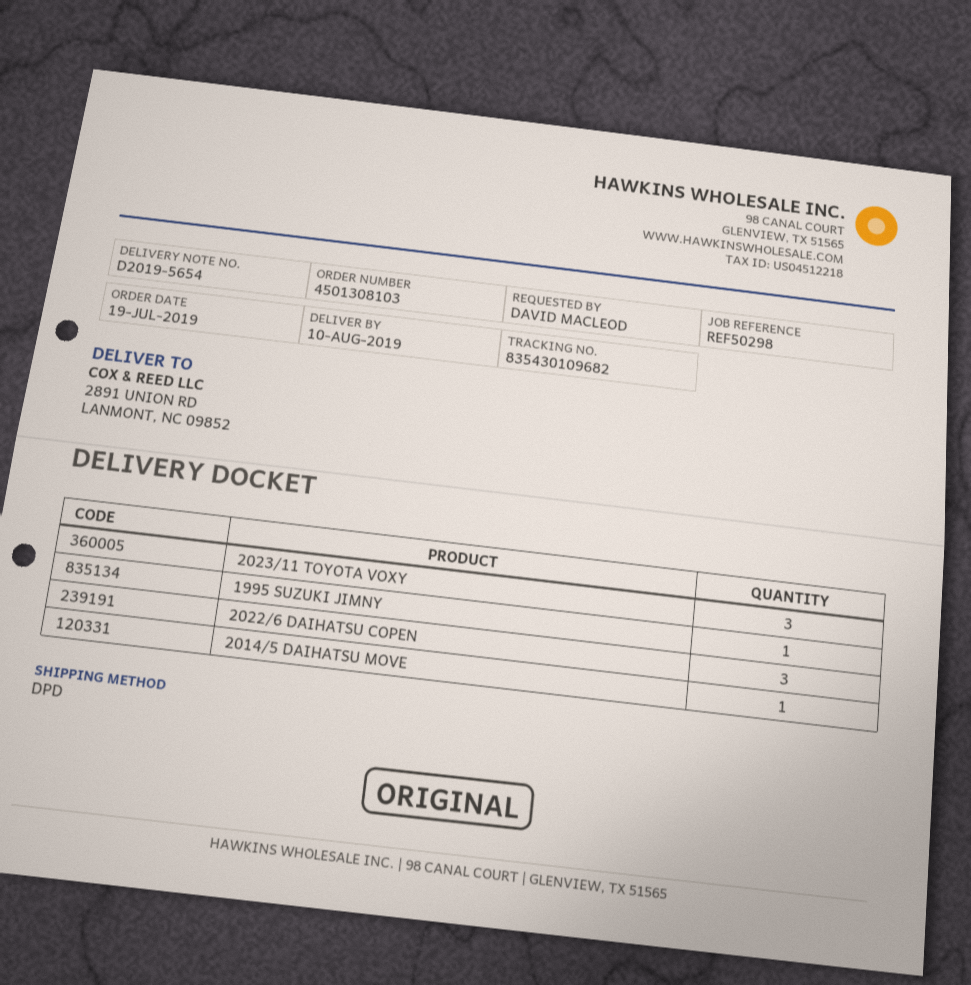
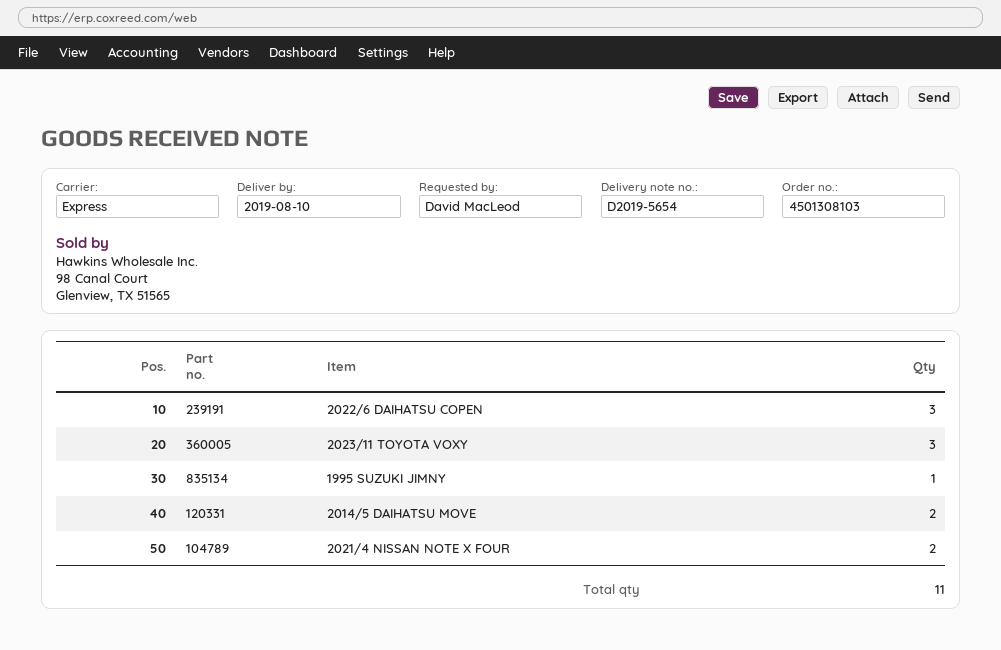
shipping method: DPD -> express
2014/5 DAIHATSU MOVE: 1 -> 2
2021/4 NISSAN NOTE X FOUR: none -> 2

